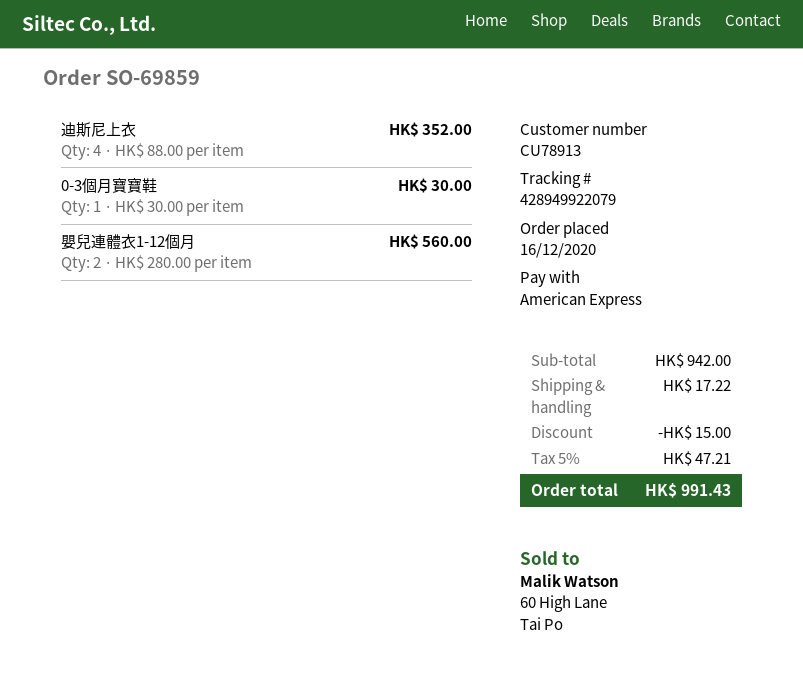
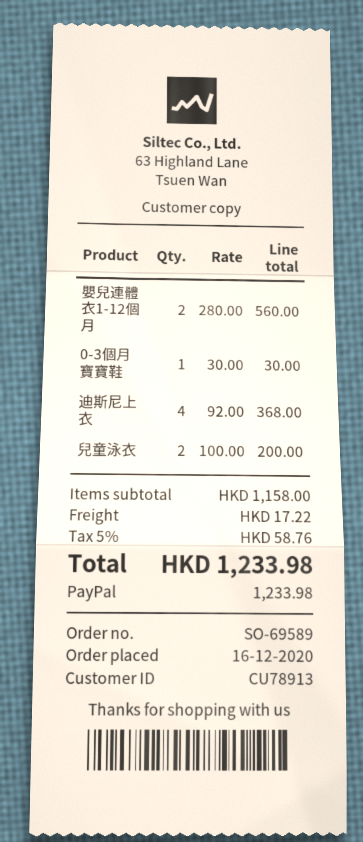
order number: SO-69859 -> SO-69589
payment method: American Express -> PayPal
迪斯尼上衣: 4 x 88.00 = 352.00 -> 4 x 92.00 = 368.00
兒童泳衣: none -> 2 x 100.00 = 200.00
subtotal: 942.00 -> 1158.00
discount: 15.00 -> none
tax: 5% = 47.21 -> 5% = 58.76
total: 991.43 -> 1233.98

